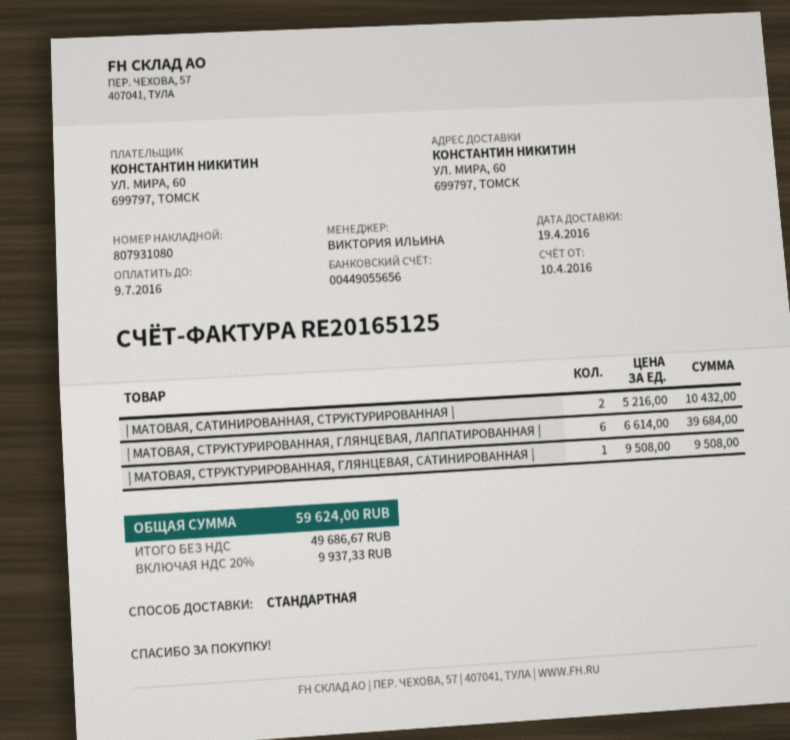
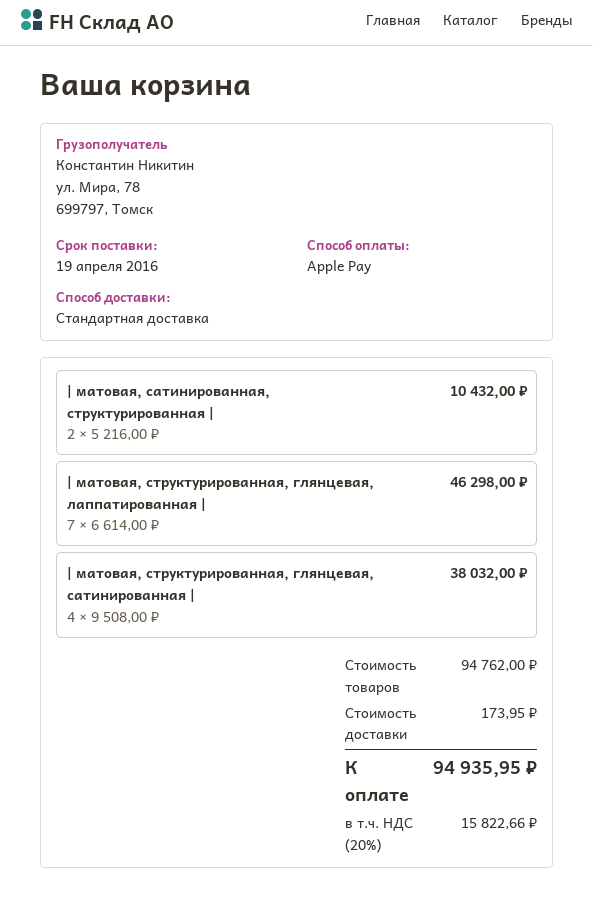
ship to: УЛ. МИРА, 60, 699797, ТОМСК -> ул. Мира, 78, 699797, Томск
| МАТОВАЯ, СТРУКТУРИРОВАННАЯ, ГЛЯНЦЕВАЯ, ЛАППАТИРОВАННАЯ |: 6 x 6614.00 = 39684.00 -> 7 x 6614.00 = 46298.00
| МАТОВАЯ, СТРУКТУРИРОВАННАЯ, ГЛЯНЦЕВАЯ, САТИНИРОВАННАЯ |: 1 x 9508.00 = 9508.00 -> 4 x 9508.00 = 38032.00
shipping: none -> 173.95
tax: 20% = 9937.33 -> 20% = 15822.66
total: 59624.00 -> 94935.95

